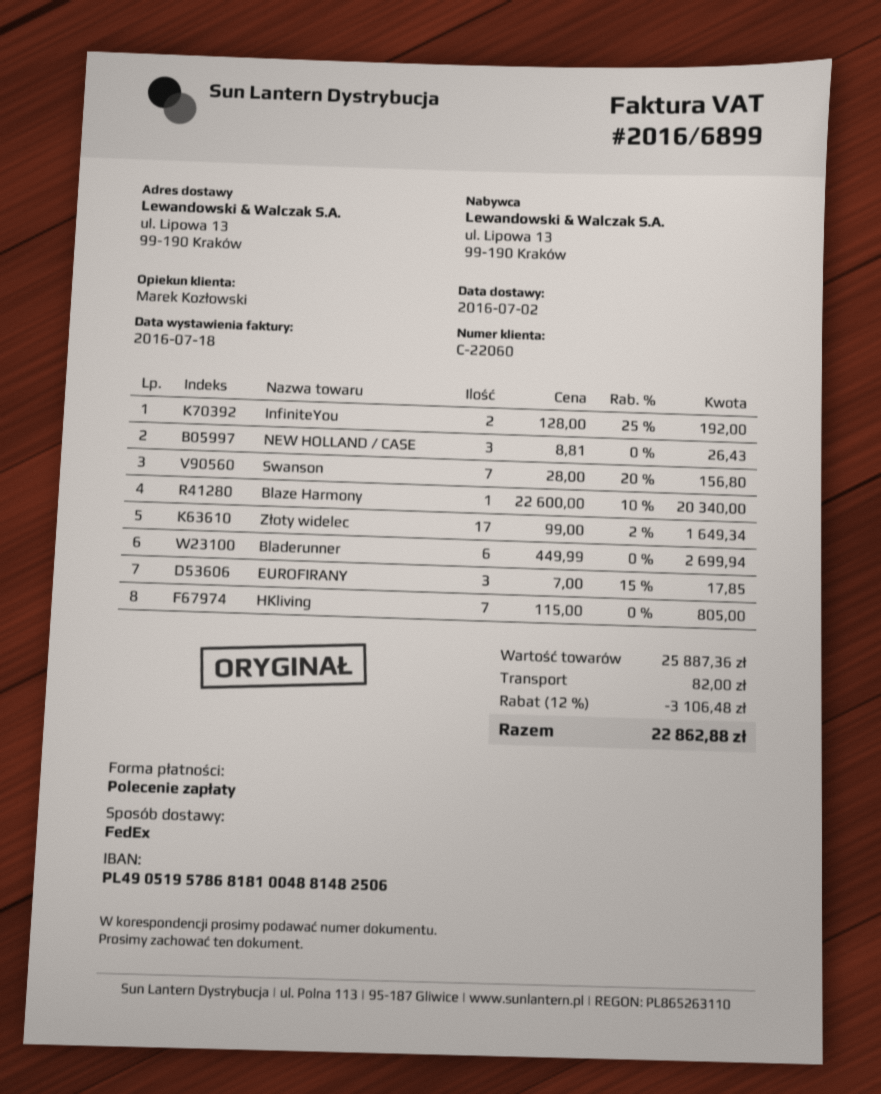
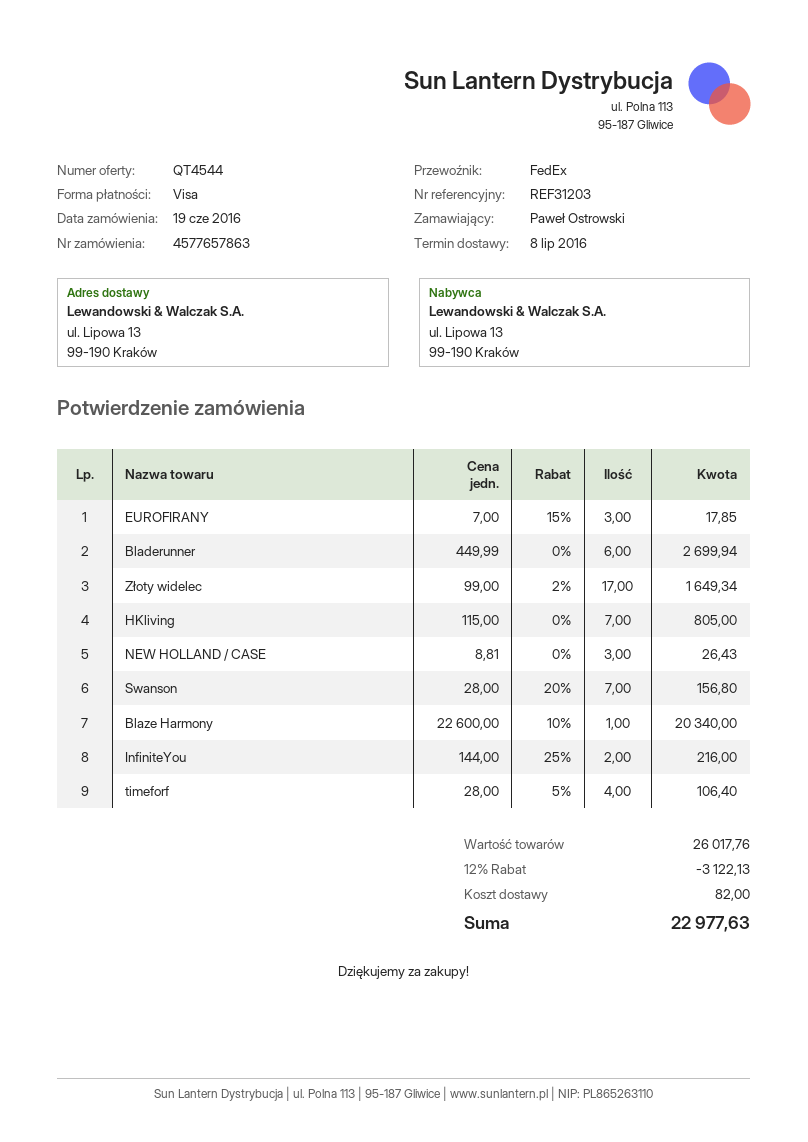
delivery date: 2016-07-02 -> 2016-07-08
payment method: direct debit -> Visa
InfiniteYou: 2 x 128.00 - 25% = 192.00 -> 2 x 144.00 - 25% = 216.00
timeforf: none -> 4 x 28.00 - 5% = 106.40
subtotal: 25887.36 -> 26017.76
discount: 12% = 3106.48 -> 12% = 3122.13
total: 22862.88 -> 22977.63

